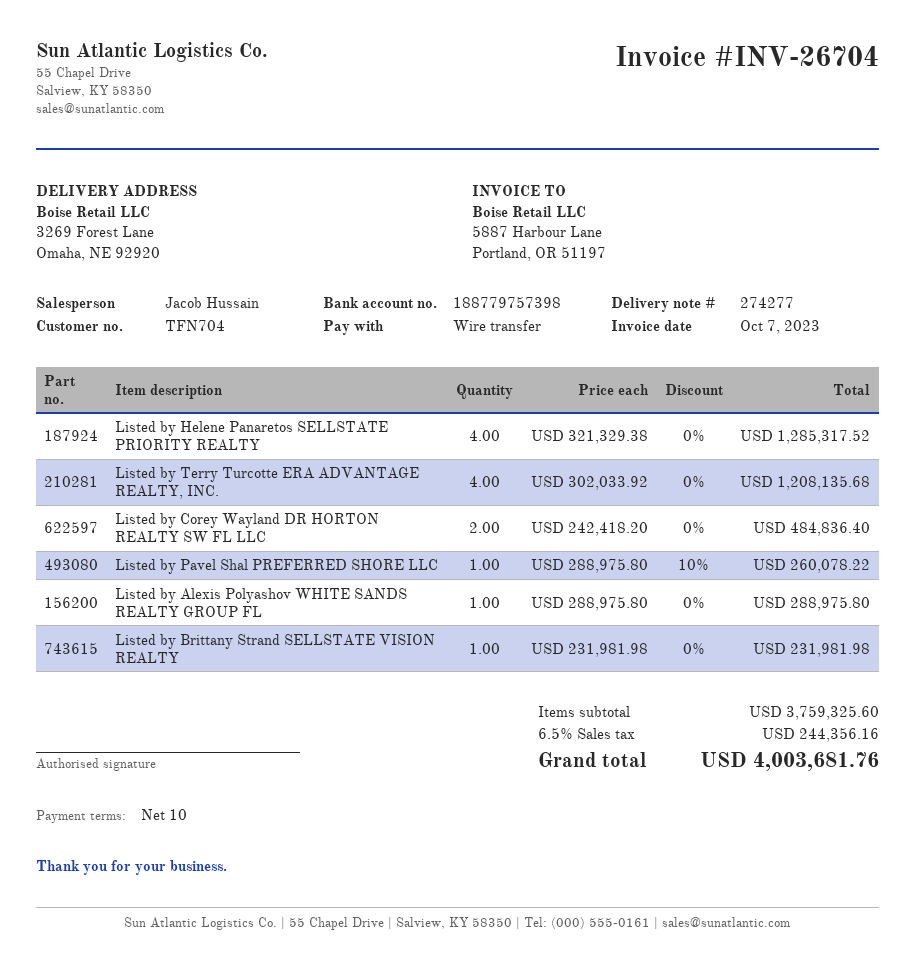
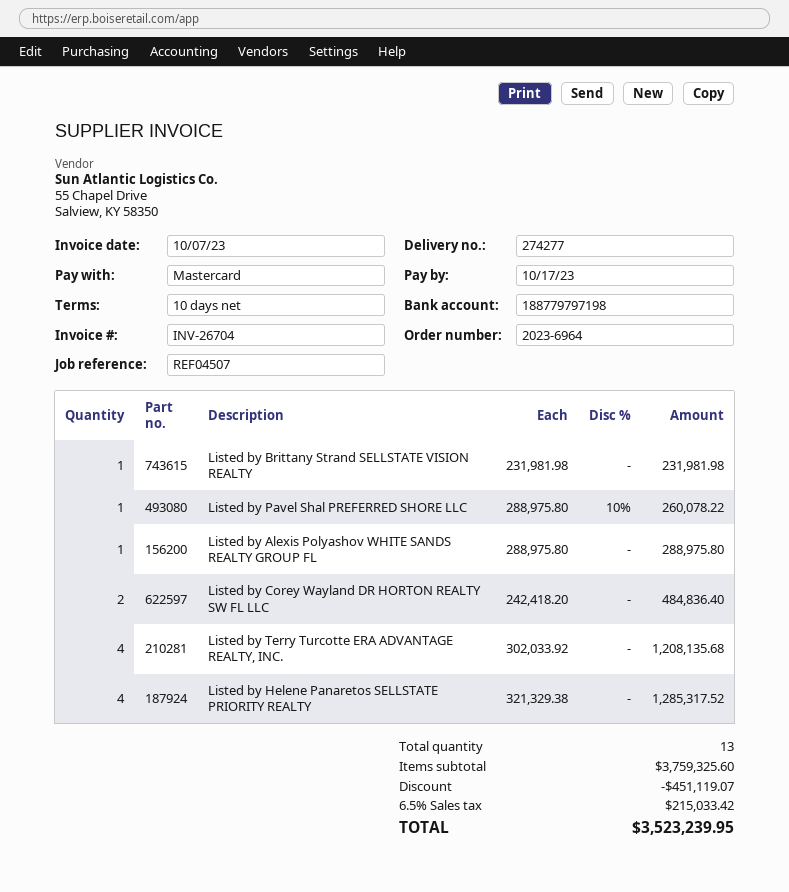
payment method: bank transfer -> Mastercard
bank account: 188779757398 -> 188779797198
discount: none -> 451119.07
tax: 6.5% = 244356.16 -> 6.5% = 215033.42
total: 4003681.76 -> 3523239.95

